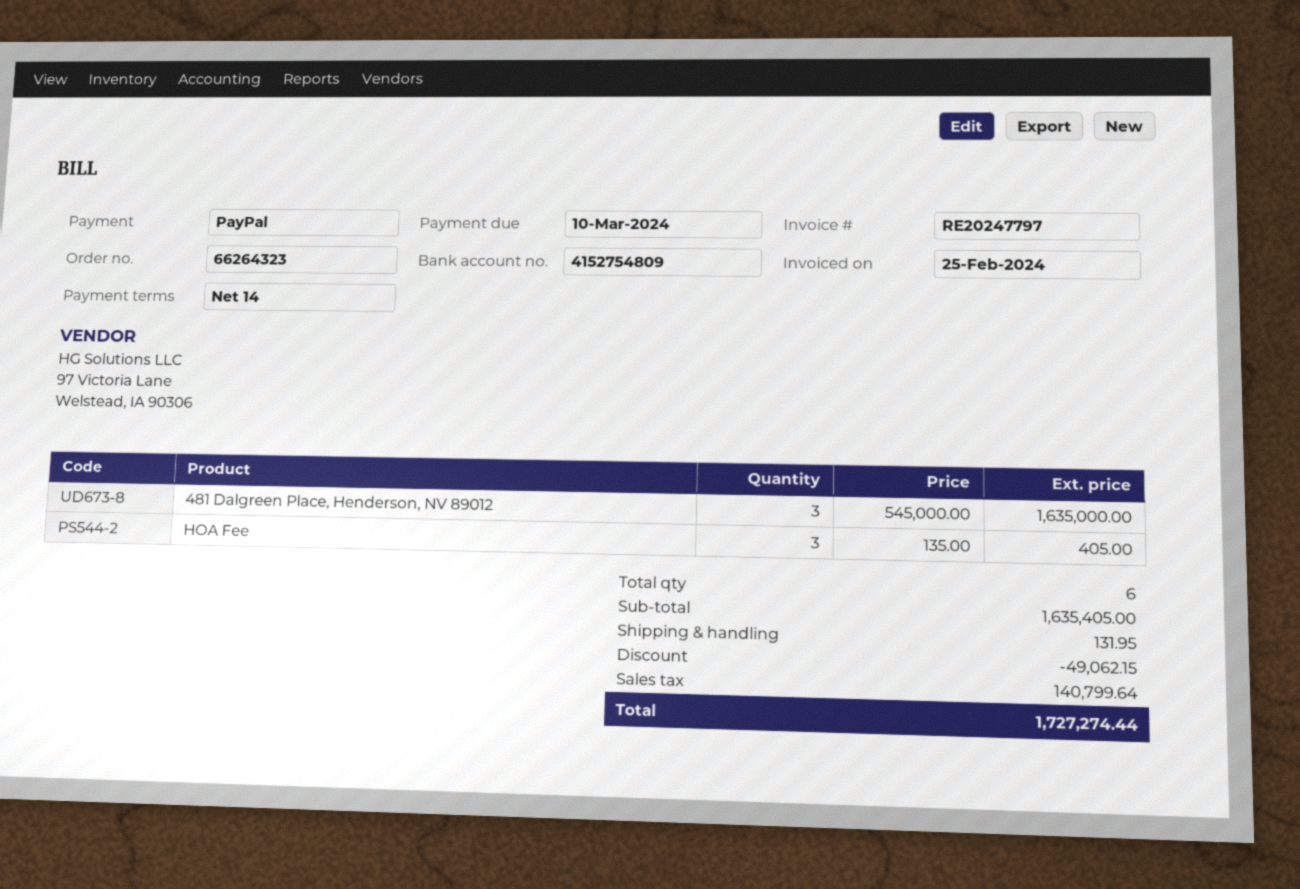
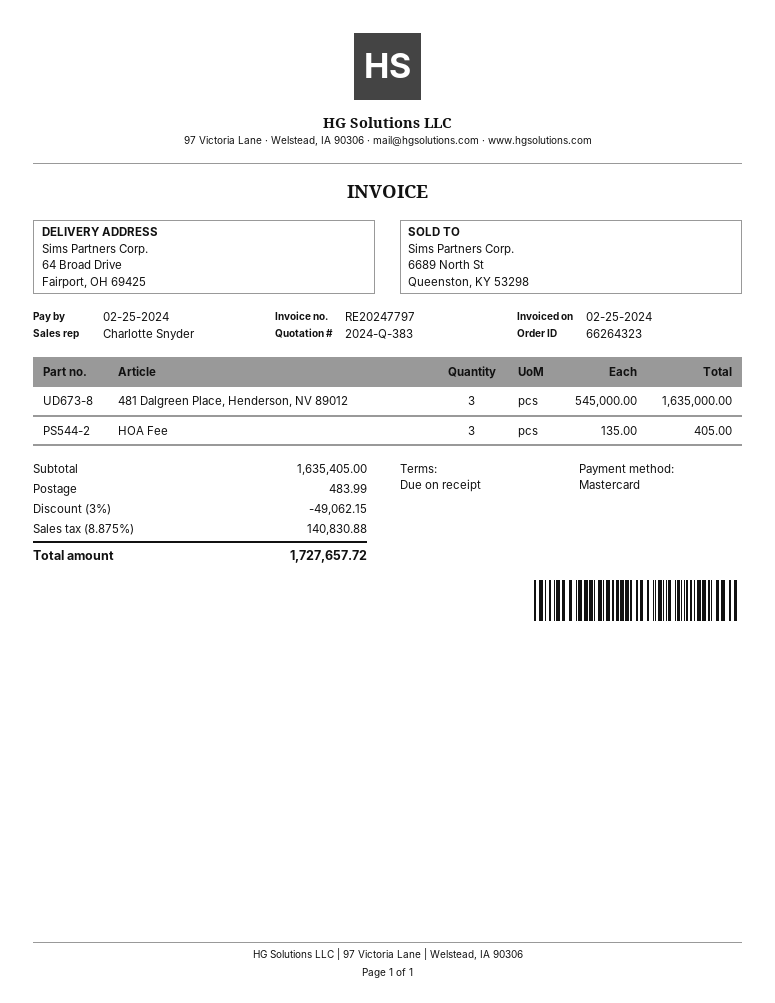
payment terms: 14 days -> on receipt
due date: 2024-03-10 -> 2024-02-25
payment method: PayPal -> Mastercard
shipping: 131.95 -> 483.99
tax: 140799.64 -> 140830.88
total: 1727274.44 -> 1727657.72

